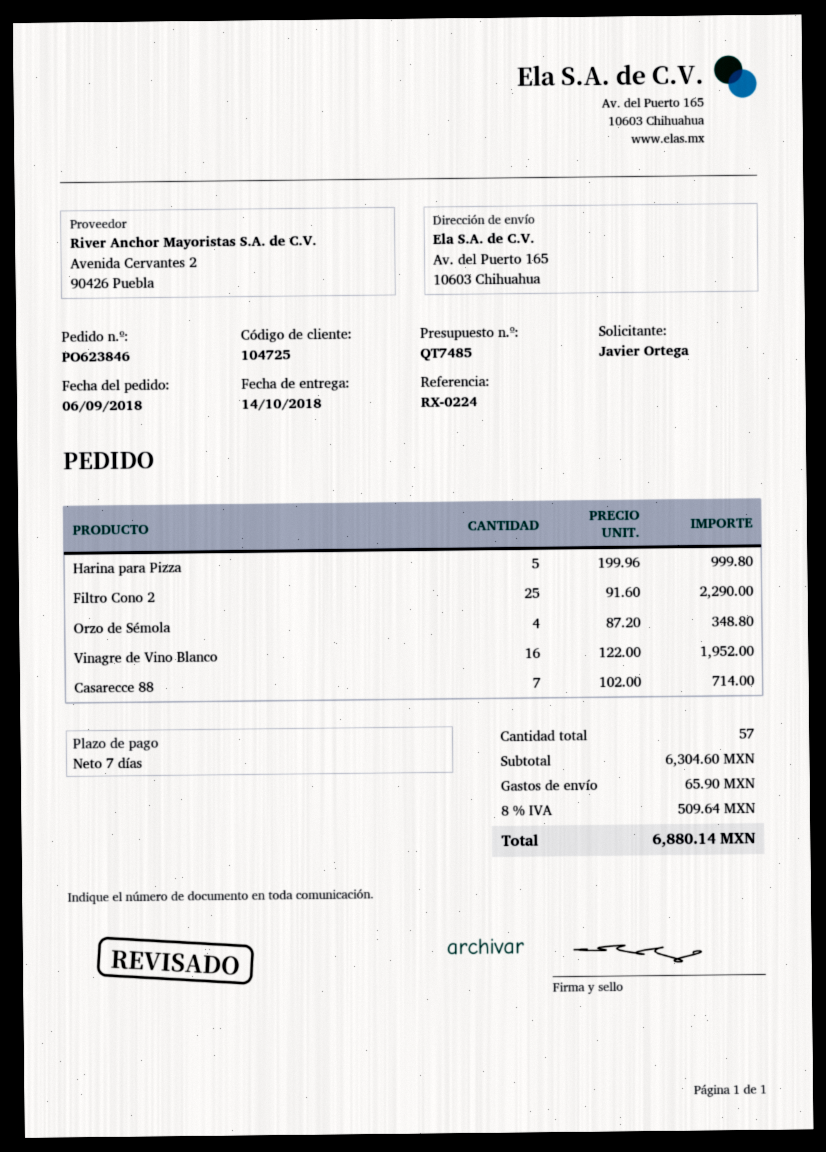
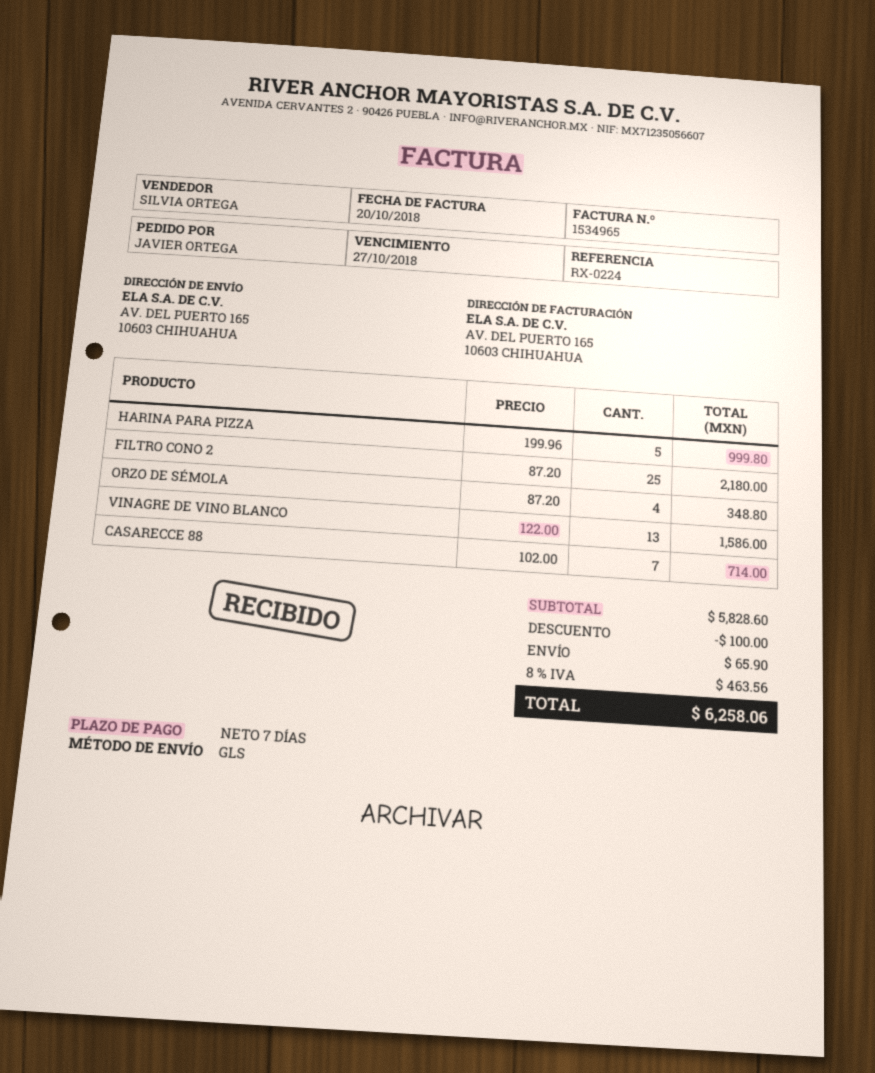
Filtro Cono 2: 25 x 91.60 = 2290.00 -> 25 x 87.20 = 2180.00
Vinagre de Vino Blanco: 16 x 122.00 = 1952.00 -> 13 x 122.00 = 1586.00
subtotal: 6304.60 -> 5828.60
discount: none -> 100.00
tax: 8% = 509.64 -> 8% = 463.56
total: 6880.14 -> 6258.06

